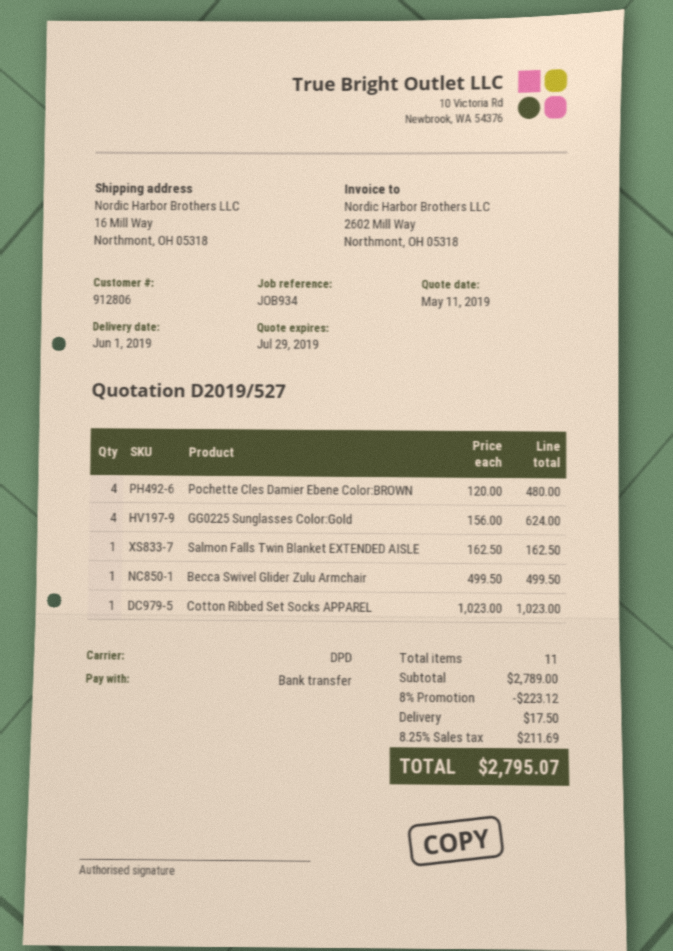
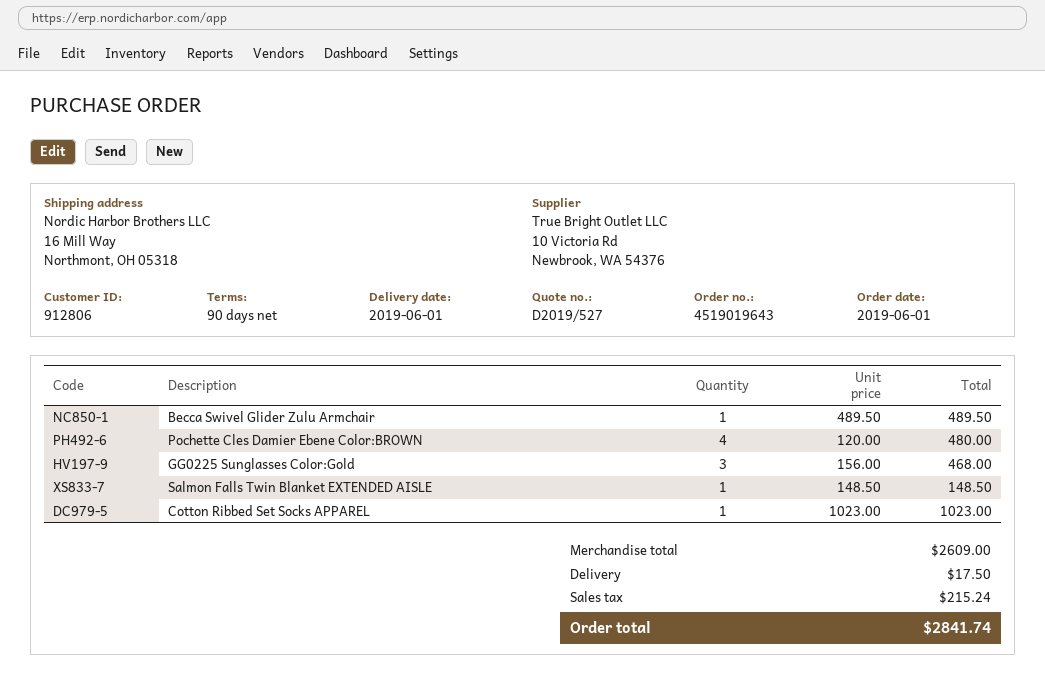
GG0225 Sunglasses Color:Gold: 4 x 156.00 = 624.00 -> 3 x 156.00 = 468.00
Salmon Falls Twin Blanket EXTENDED AISLE: 1 x 162.50 = 162.50 -> 1 x 148.50 = 148.50
Becca Swivel Glider Zulu Armchair: 1 x 499.50 = 499.50 -> 1 x 489.50 = 489.50
subtotal: 2789.00 -> 2609.00
discount: 8% = 223.12 -> none
tax: 211.69 -> 215.24
total: 2795.07 -> 2841.74

